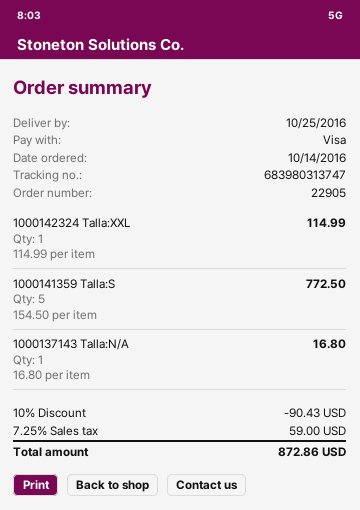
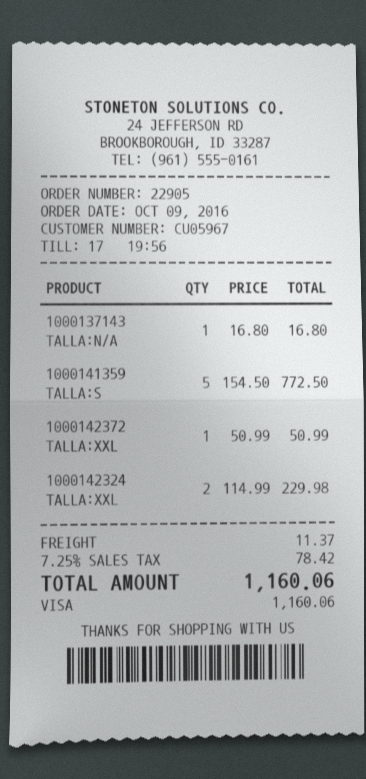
order date: 2016-10-14 -> 2016-10-09
1000142324 Talla:XXL: 1 x 114.99 = 114.99 -> 2 x 114.99 = 229.98
1000142372 TALLA:XXL: none -> 1 x 50.99 = 50.99
discount: 10% = 90.43 -> none
shipping: none -> 11.37
tax: 7.25% = 59.00 -> 7.25% = 78.42
total: 872.86 -> 1160.06

